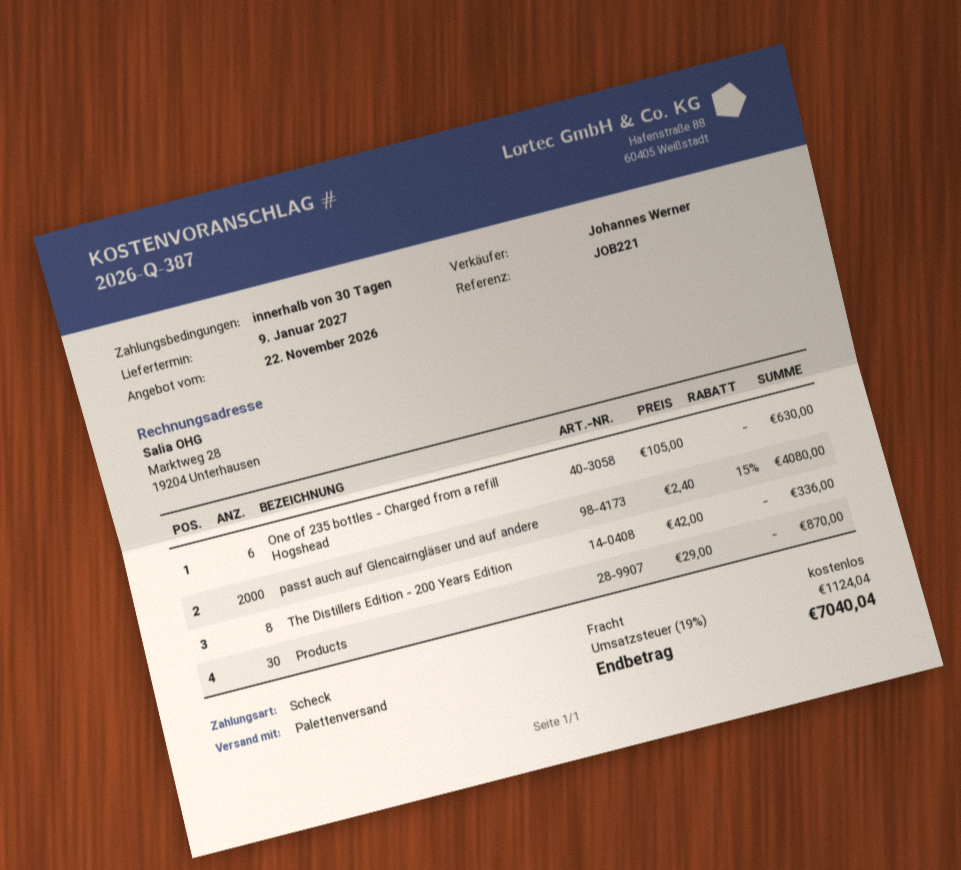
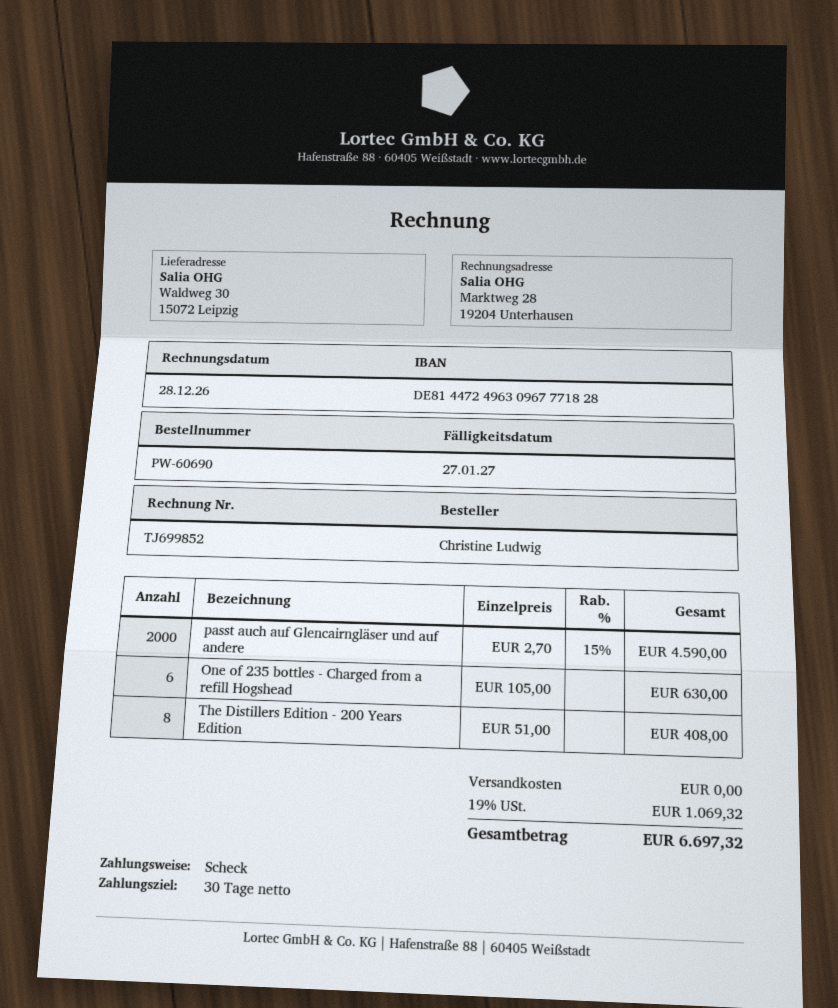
passt auch auf Glencairngläser und auf andere: 2000 x 2.40 - 15% = 4080.00 -> 2000 x 2.70 - 15% = 4590.00
The Distillers Edition - 200 Years Edition: 8 x 42.00 = 336.00 -> 8 x 51.00 = 408.00
Products: 30 x 29.00 = 870.00 -> none
tax: 19% = 1124.04 -> 19% = 1069.32
total: 7040.04 -> 6697.32

